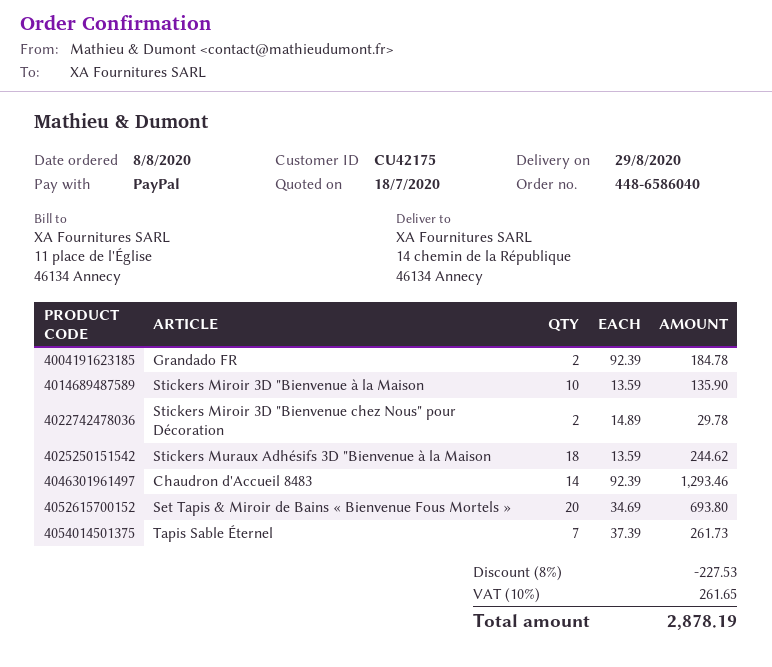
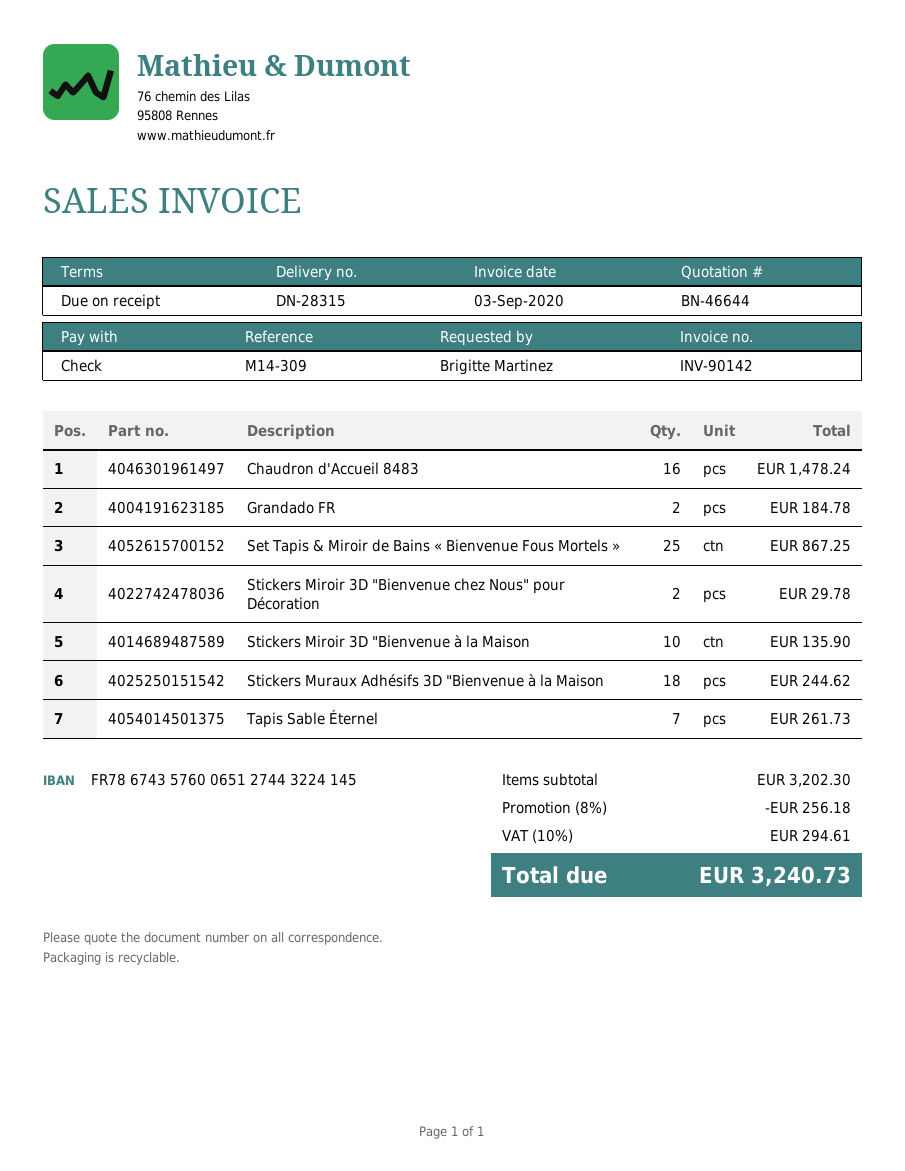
payment method: PayPal -> cheque
Chaudron d'Accueil 8483: 14 for 1293.46 -> 16 for 1478.24
Set Tapis & Miroir de Bains « Bienvenue Fous Mortels »: 20 for 693.80 -> 25 for 867.25
discount: 8% = 227.53 -> 8% = 256.18
tax: 10% = 261.65 -> 10% = 294.61
total: 2878.19 -> 3240.73

